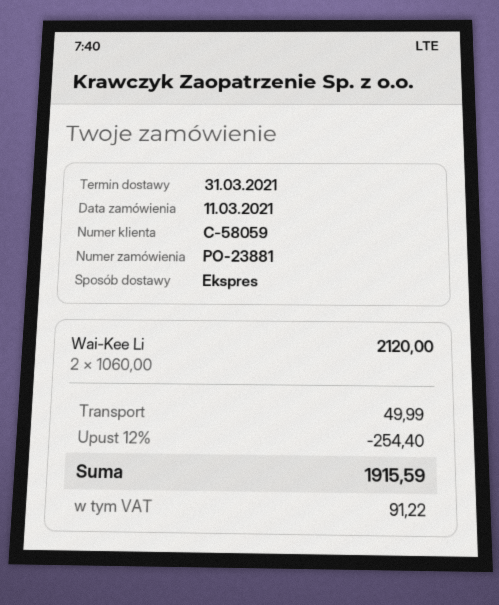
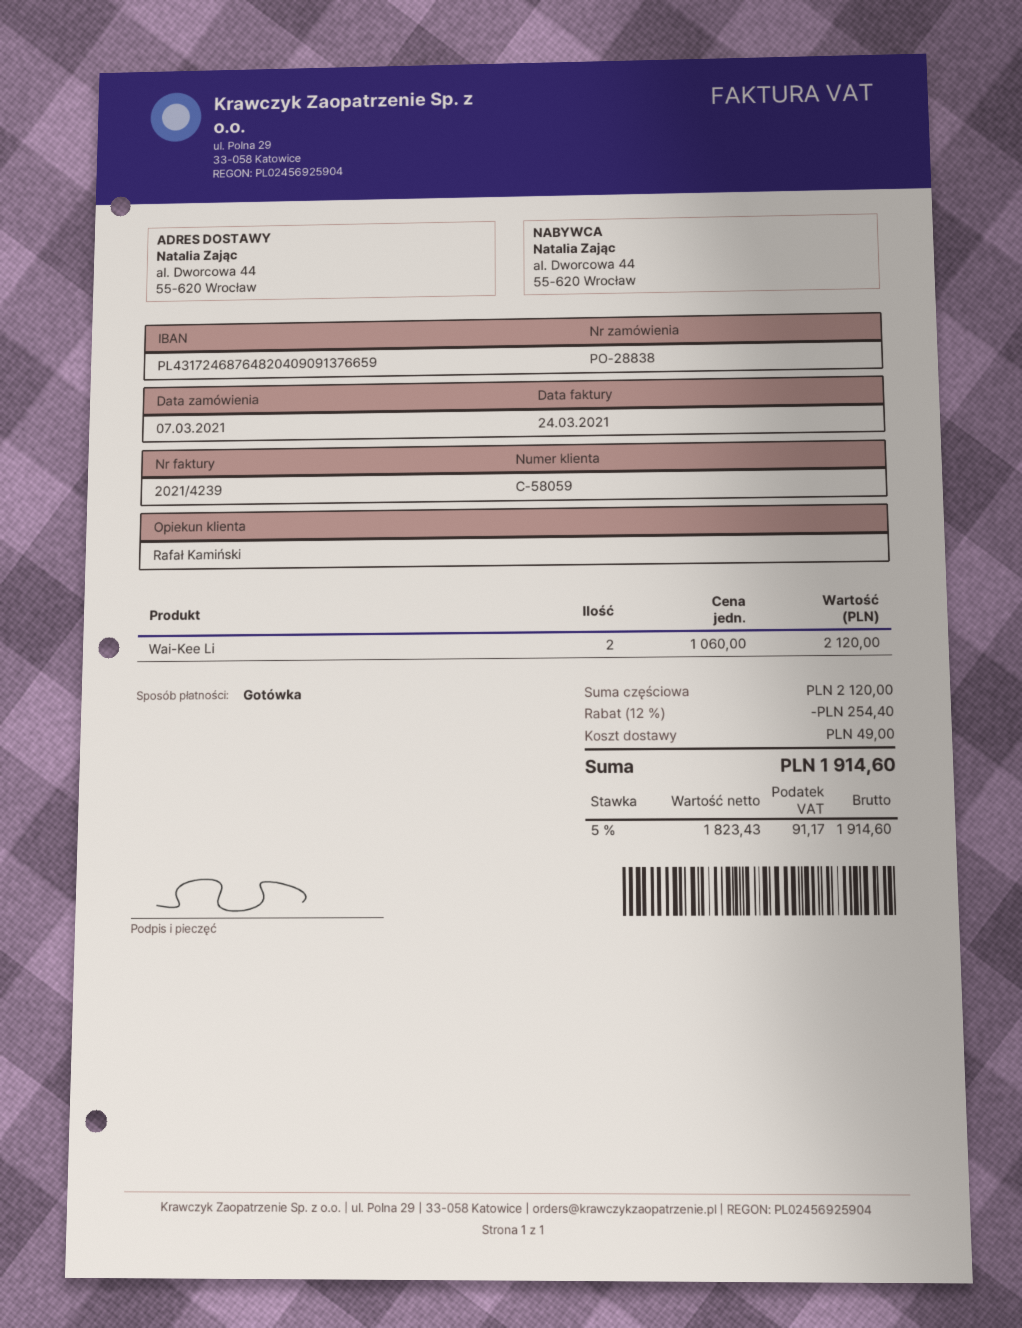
order number: PO-23881 -> PO-28838
order date: 2021-03-11 -> 2021-03-07
shipping: 49.99 -> 49.00
tax: 91.22 -> 91.17
total: 1915.59 -> 1914.60

